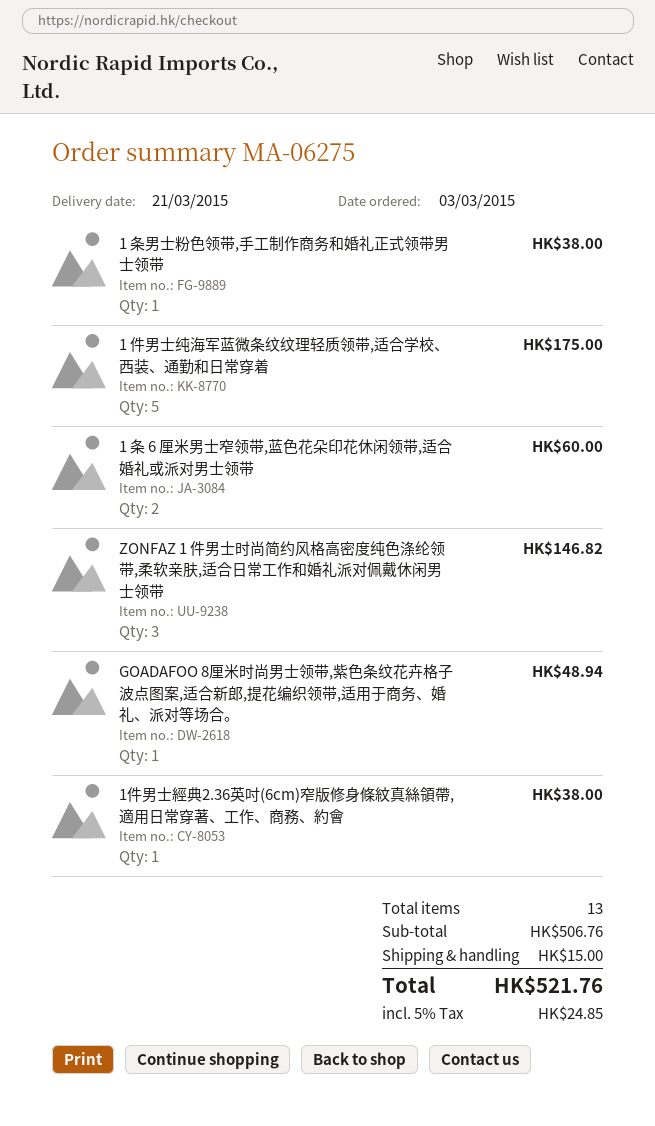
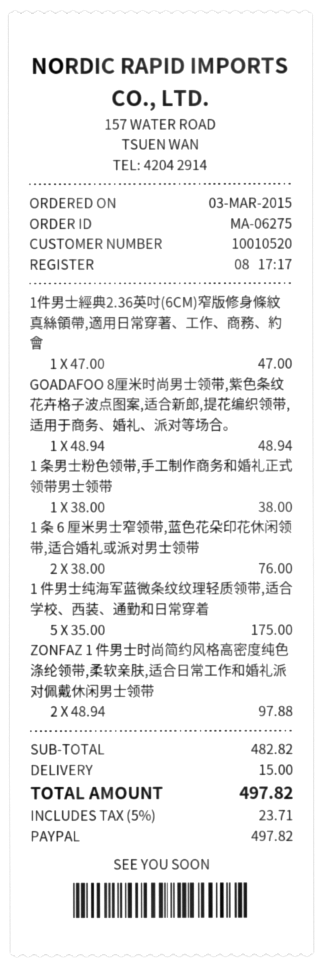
1 条 6 厘米男士窄领带,蓝色花朵印花休闲领带,适合婚礼或派对男士领带: 2 for 60.00 -> 2 for 76.00
ZONFAZ 1 件男士时尚简约风格高密度纯色涤纶领带,柔软亲肤,适合日常工作和婚礼派对佩戴休闲男士领带: 3 for 146.82 -> 2 for 97.88
1件男士經典2.36英吋(6cm)窄版修身條紋真絲領帶,適用日常穿著、工作、商務、約會: 1 for 38.00 -> 1 for 47.00
subtotal: 506.76 -> 482.82
tax: 5% = 24.85 -> 5% = 23.71
total: 521.76 -> 497.82

